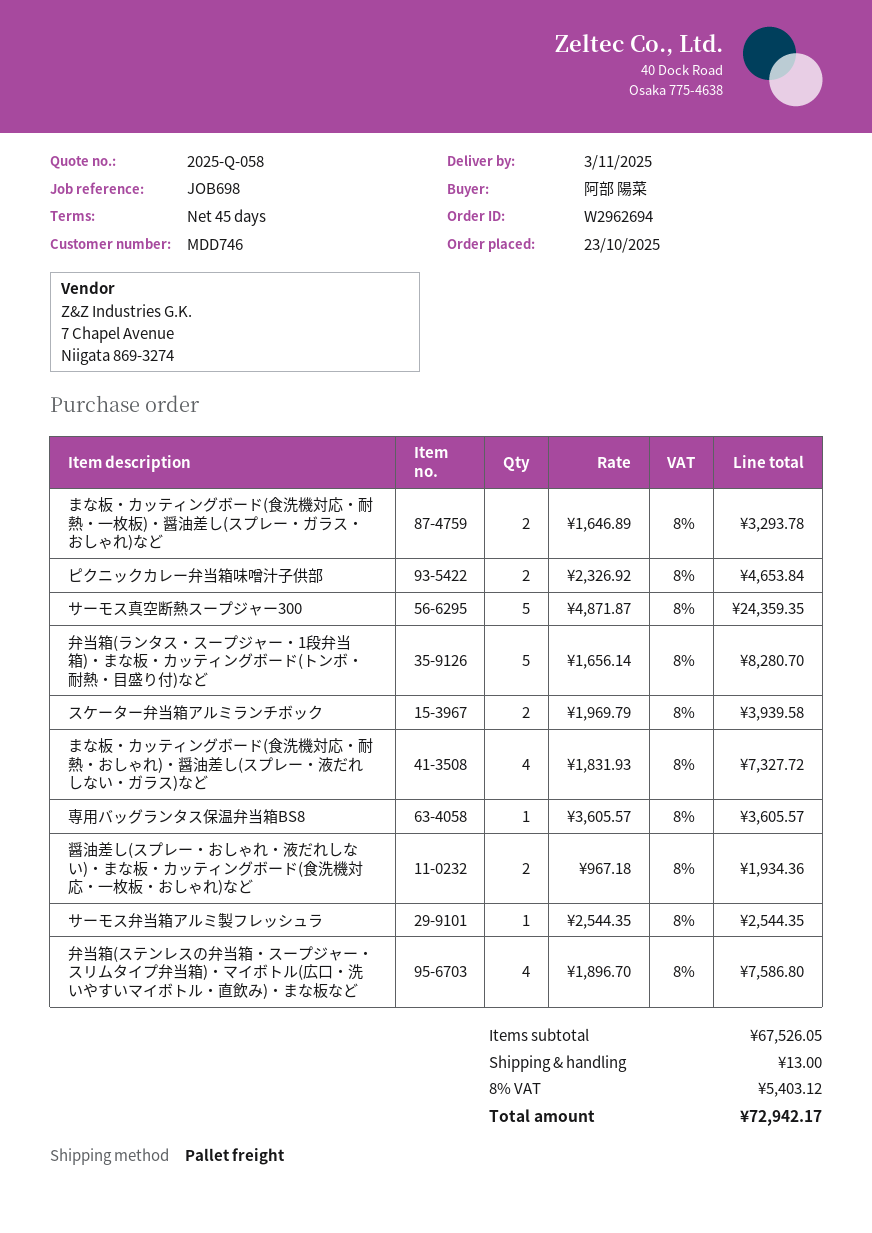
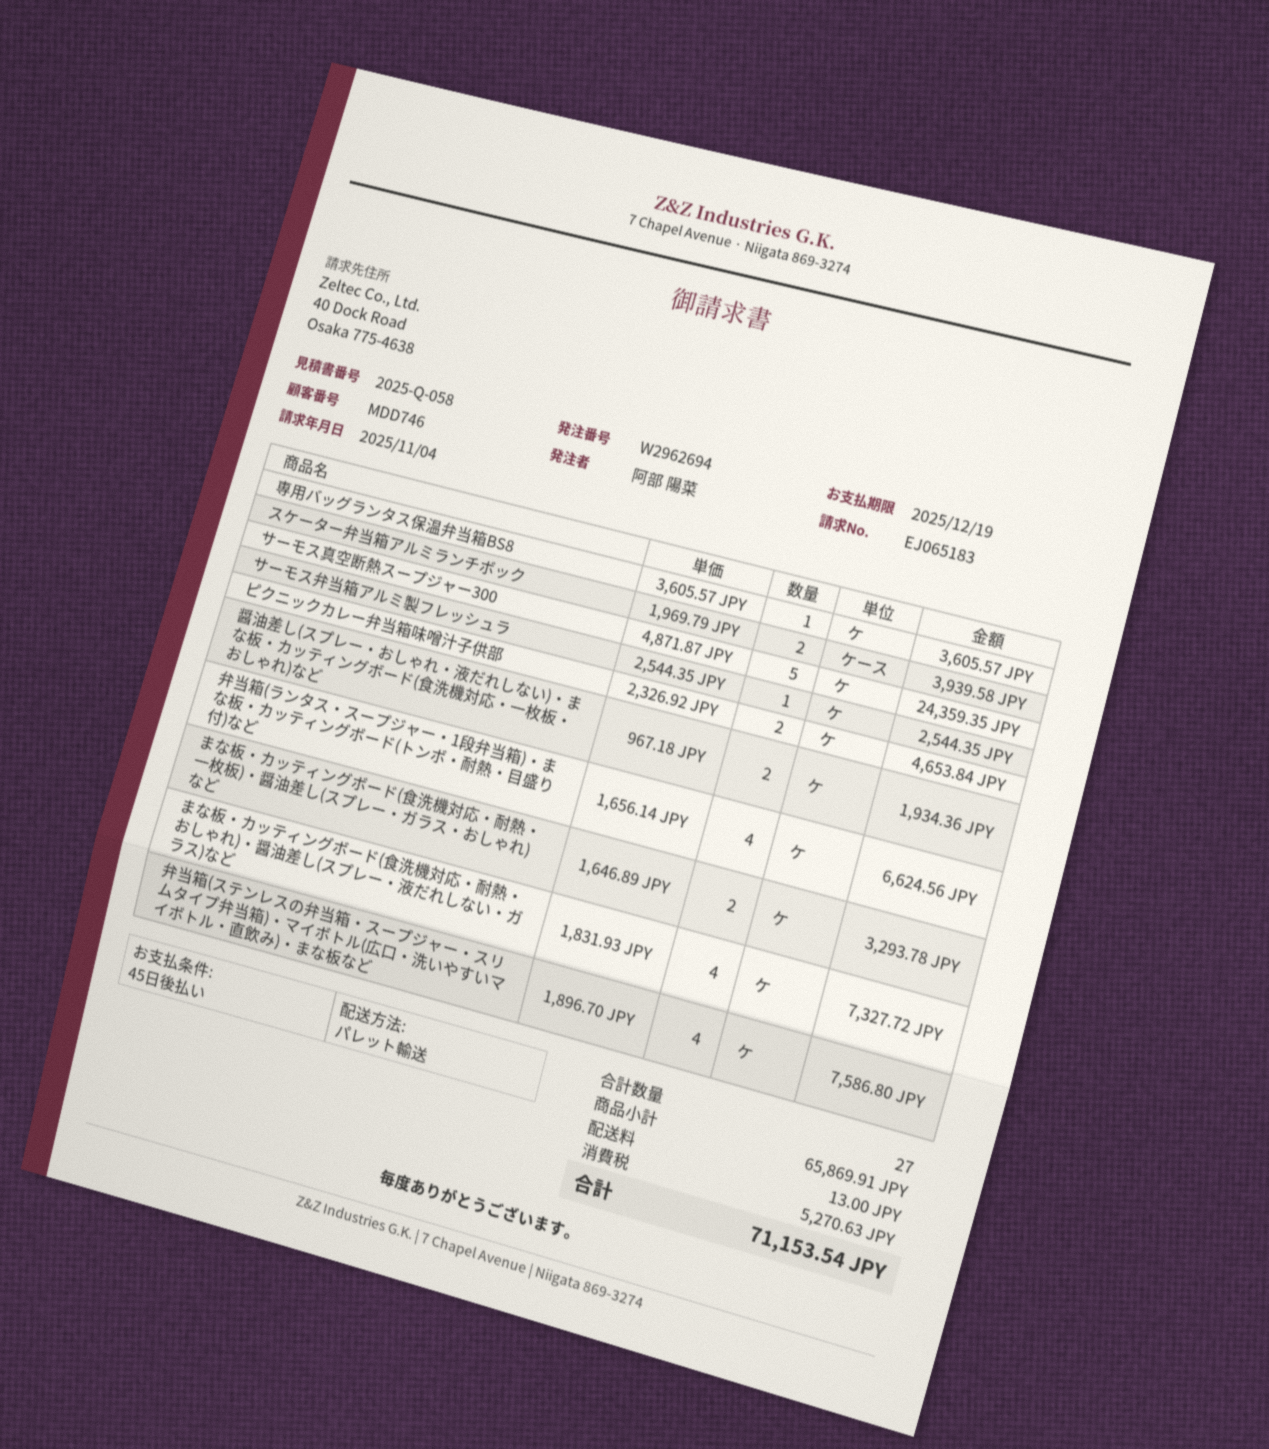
弁当箱(ランタス・スープジャー・1段弁当箱)・まな板・カッティングボード(トンボ・耐熱・目盛り付)など: 5 x 1656.14 = 8280.70 -> 4 x 1656.14 = 6624.56
subtotal: 67526.05 -> 65869.91
tax: 5403.12 -> 5270.63
total: 72942.17 -> 71153.54

